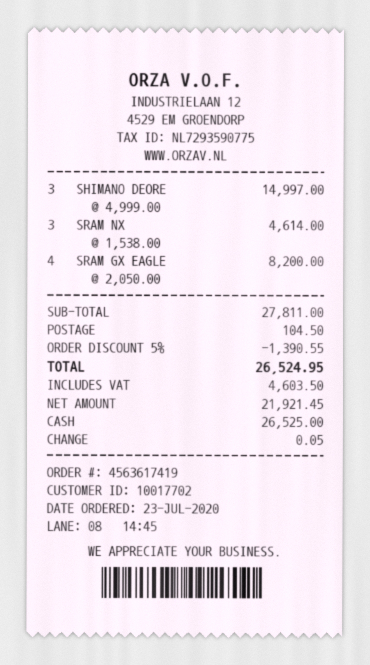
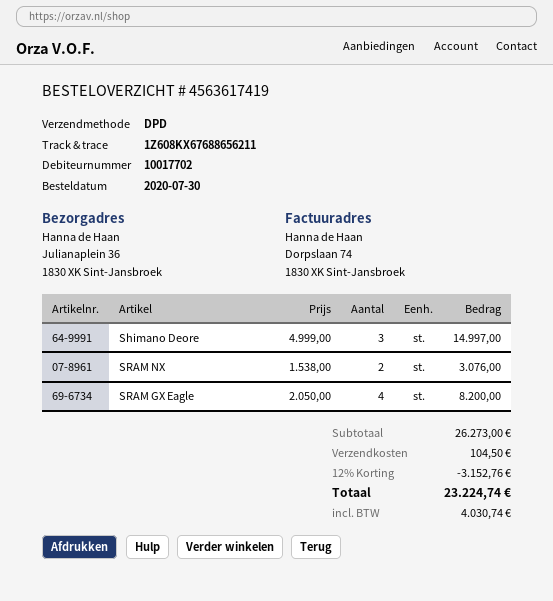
order date: 2020-07-23 -> 2020-07-30
SRAM NX: 3 x 1538.00 = 4614.00 -> 2 x 1538.00 = 3076.00
subtotal: 27811.00 -> 26273.00
discount: 5% = 1390.55 -> 12% = 3152.76
tax: 4603.50 -> 4030.74
total: 26524.95 -> 23224.74

